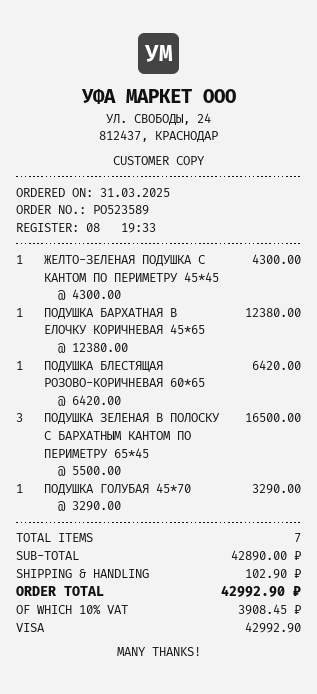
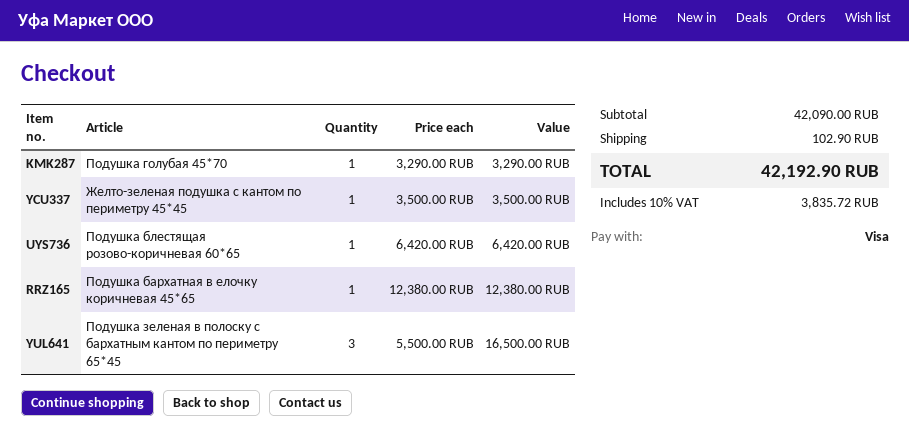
ЖЕЛТО-ЗЕЛЕНАЯ ПОДУШКА С КАНТОМ ПО ПЕРИМЕТРУ 45*45: 1 x 4300.00 = 4300.00 -> 1 x 3500.00 = 3500.00
subtotal: 42890.00 -> 42090.00
tax: 10% = 3908.45 -> 10% = 3835.72
total: 42992.90 -> 42192.90

